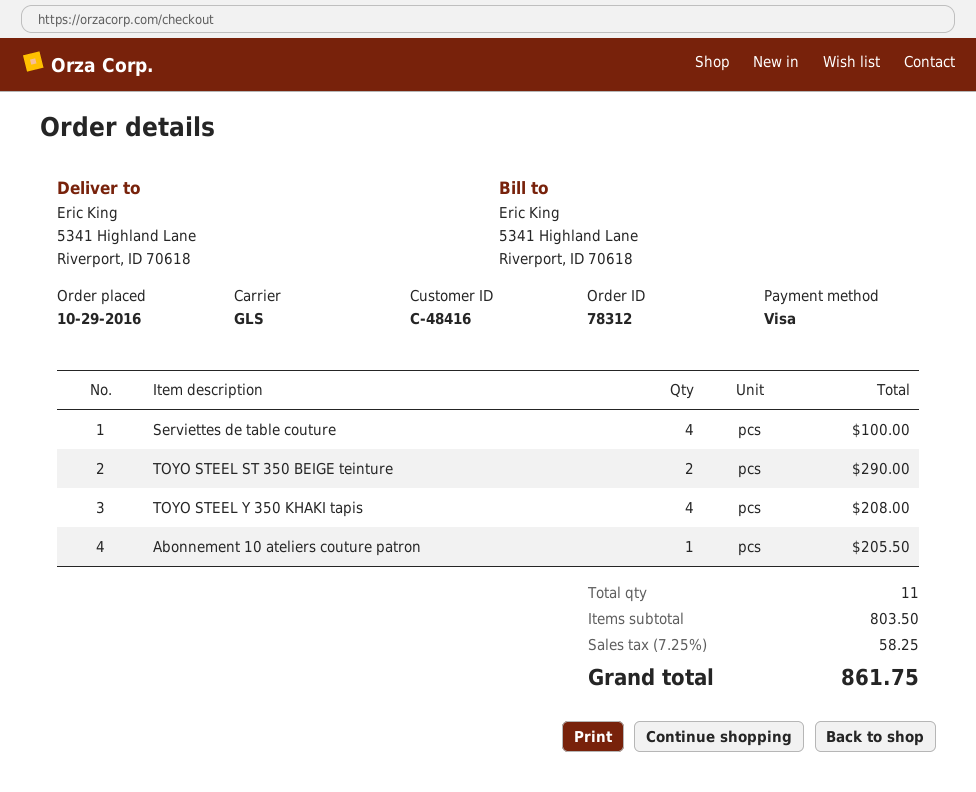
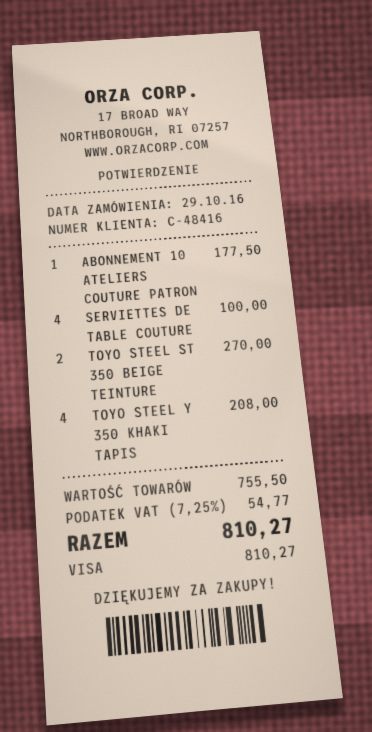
TOYO STEEL ST 350 BEIGE teinture: 2 for 290.00 -> 2 for 270.00
Abonnement 10 ateliers couture patron: 1 for 205.50 -> 1 for 177.50
subtotal: 803.50 -> 755.50
tax: 7.25% = 58.25 -> 7.25% = 54.77
total: 861.75 -> 810.27

